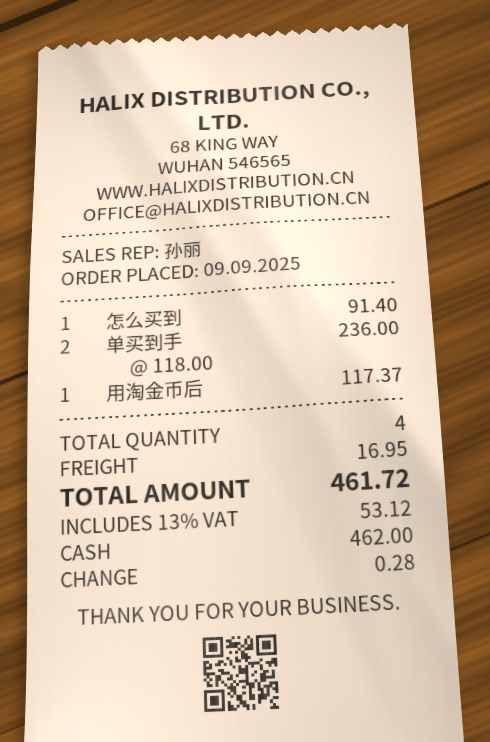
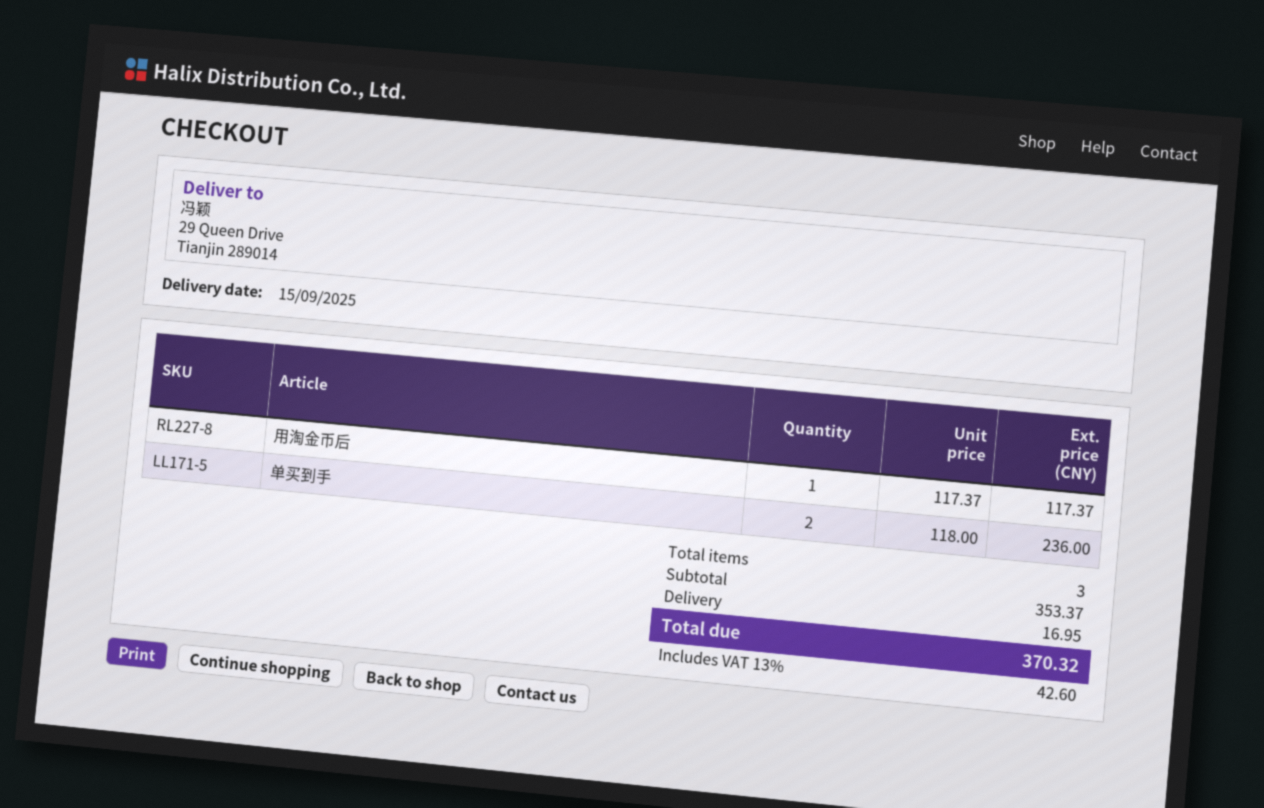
怎么买到: 1 x 91.40 = 91.40 -> none
total quantity: 4 -> 3
tax: 13% = 53.12 -> 13% = 42.60
total: 461.72 -> 370.32

